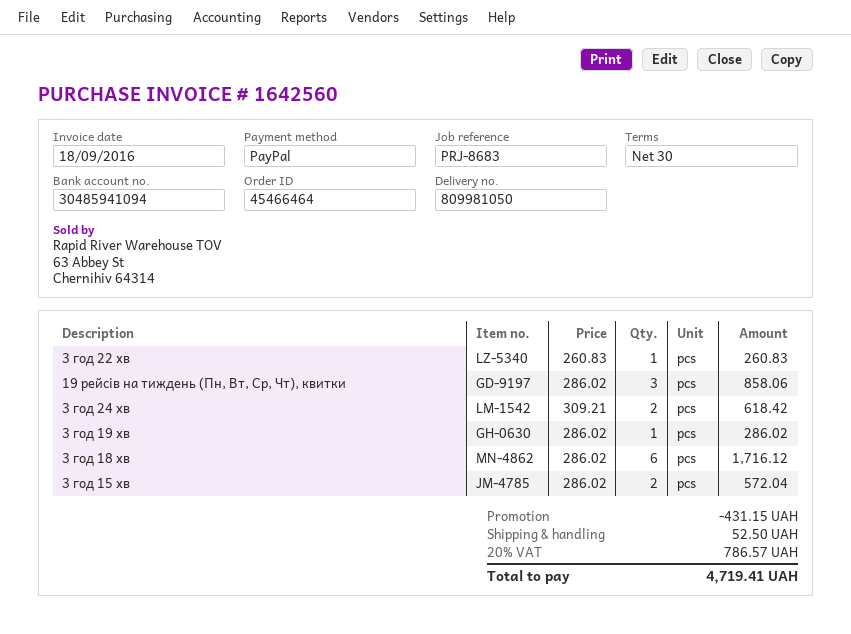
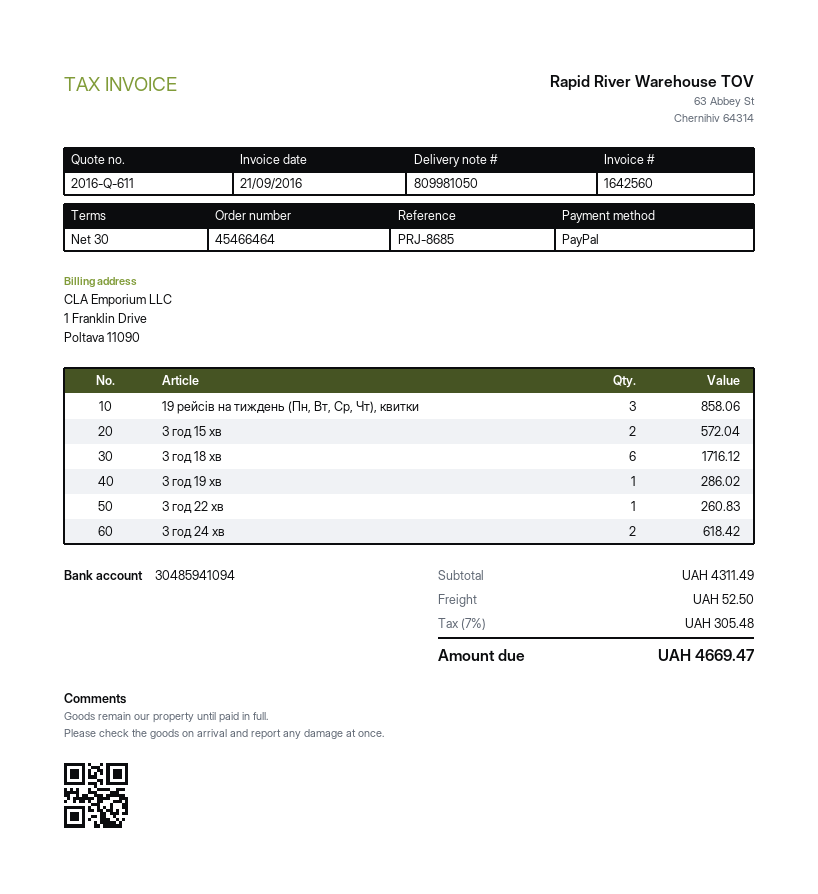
invoice date: 2016-09-18 -> 2016-09-21
reference: PRJ-8683 -> PRJ-8685
discount: 431.15 -> none
tax: 20% = 786.57 -> 7% = 305.48
total: 4719.41 -> 4669.47

